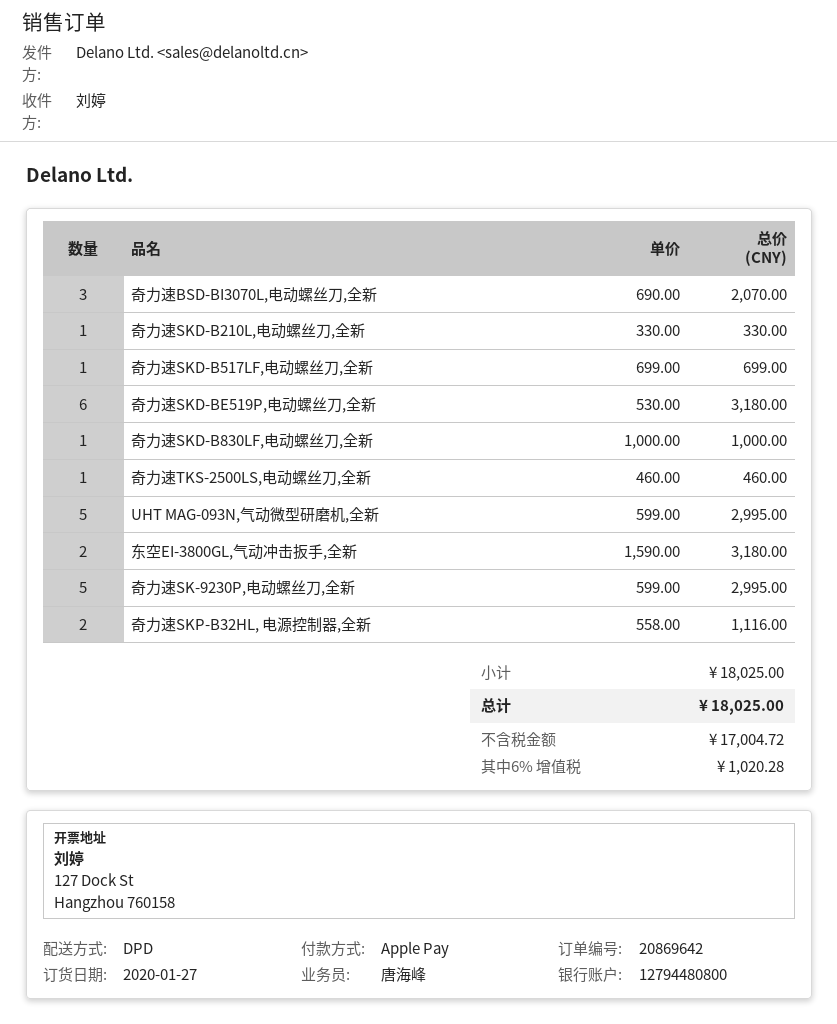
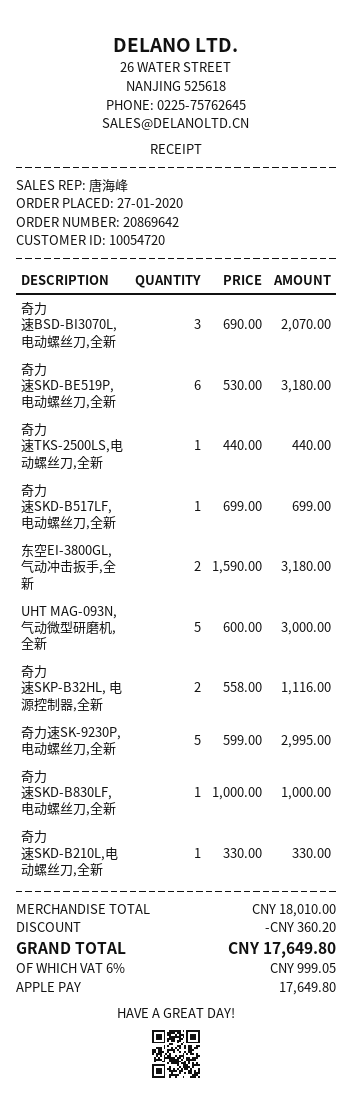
奇力速TKS-2500LS,电动螺丝刀,全新: 1 x 460.00 = 460.00 -> 1 x 440.00 = 440.00
UHT MAG-093N,气动微型研磨机,全新: 5 x 599.00 = 2995.00 -> 5 x 600.00 = 3000.00
subtotal: 18025.00 -> 18010.00
discount: none -> 360.20
tax: 6% = 1020.28 -> 6% = 999.05
total: 18025.00 -> 17649.80

